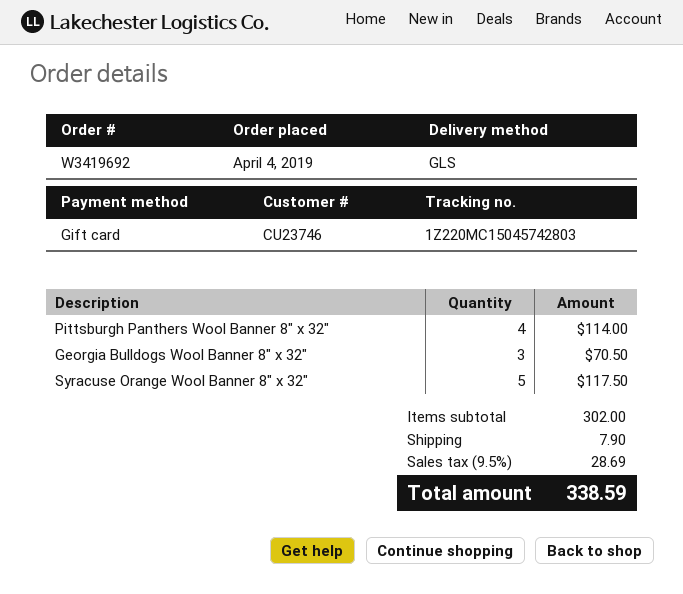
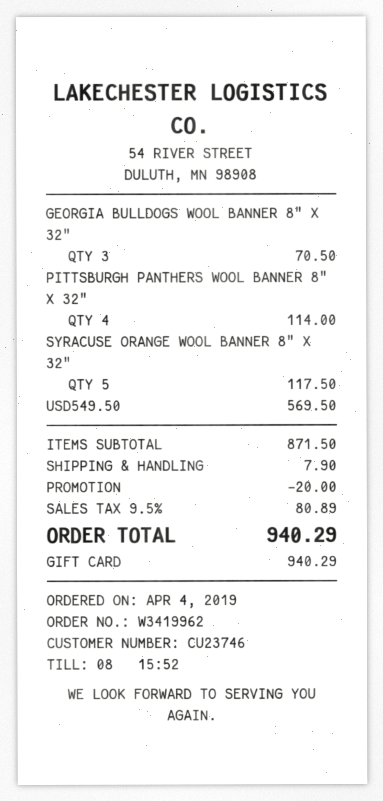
order number: W3419692 -> W3419962
USD549.50: none -> 1 for 569.50
subtotal: 302.00 -> 871.50
discount: none -> 20.00
tax: 9.5% = 28.69 -> 9.5% = 80.89
total: 338.59 -> 940.29

